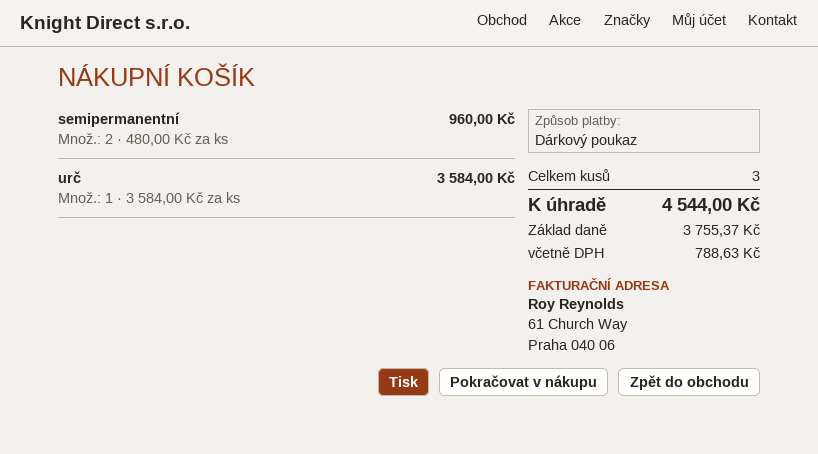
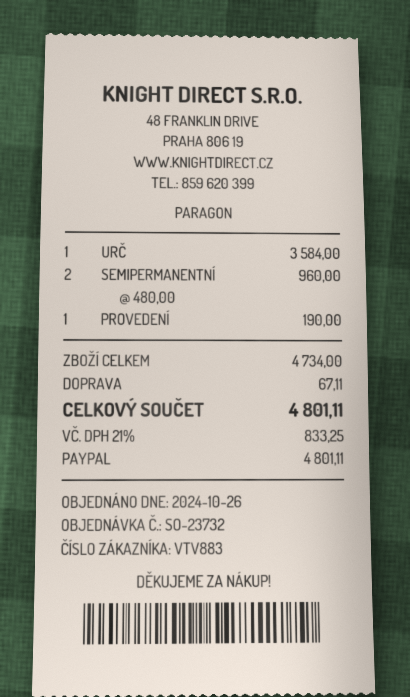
payment method: gift card -> PayPal
PROVEDENÍ: none -> 1 x 190.00 = 190.00
shipping: none -> 67.11
tax: 788.63 -> 833.25
total: 4544.00 -> 4801.11

